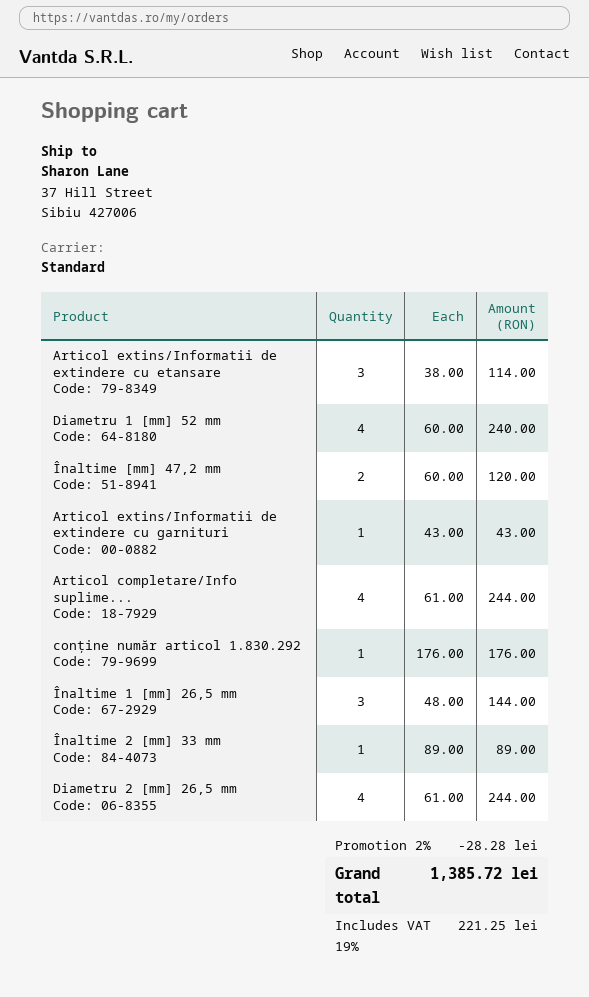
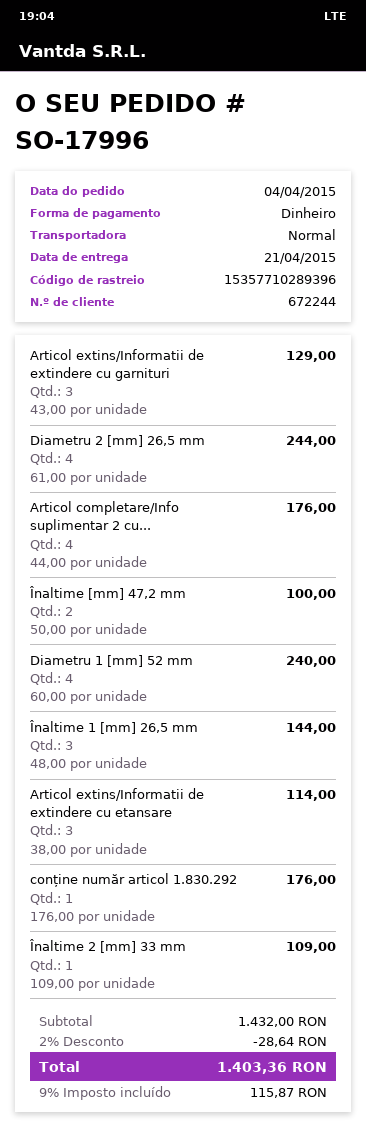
Înaltime [mm] 47,2 mm: 2 x 60.00 = 120.00 -> 2 x 50.00 = 100.00
Articol extins/Informatii de extindere cu garnituri: 1 x 43.00 = 43.00 -> 3 x 43.00 = 129.00
Articol completare/Info suplime...: 4 x 61.00 = 244.00 -> 4 x 44.00 = 176.00
Înaltime 2 [mm] 33 mm: 1 x 89.00 = 89.00 -> 1 x 109.00 = 109.00
discount: 2% = 28.28 -> 2% = 28.64
tax: 19% = 221.25 -> 9% = 115.87
total: 1385.72 -> 1403.36

